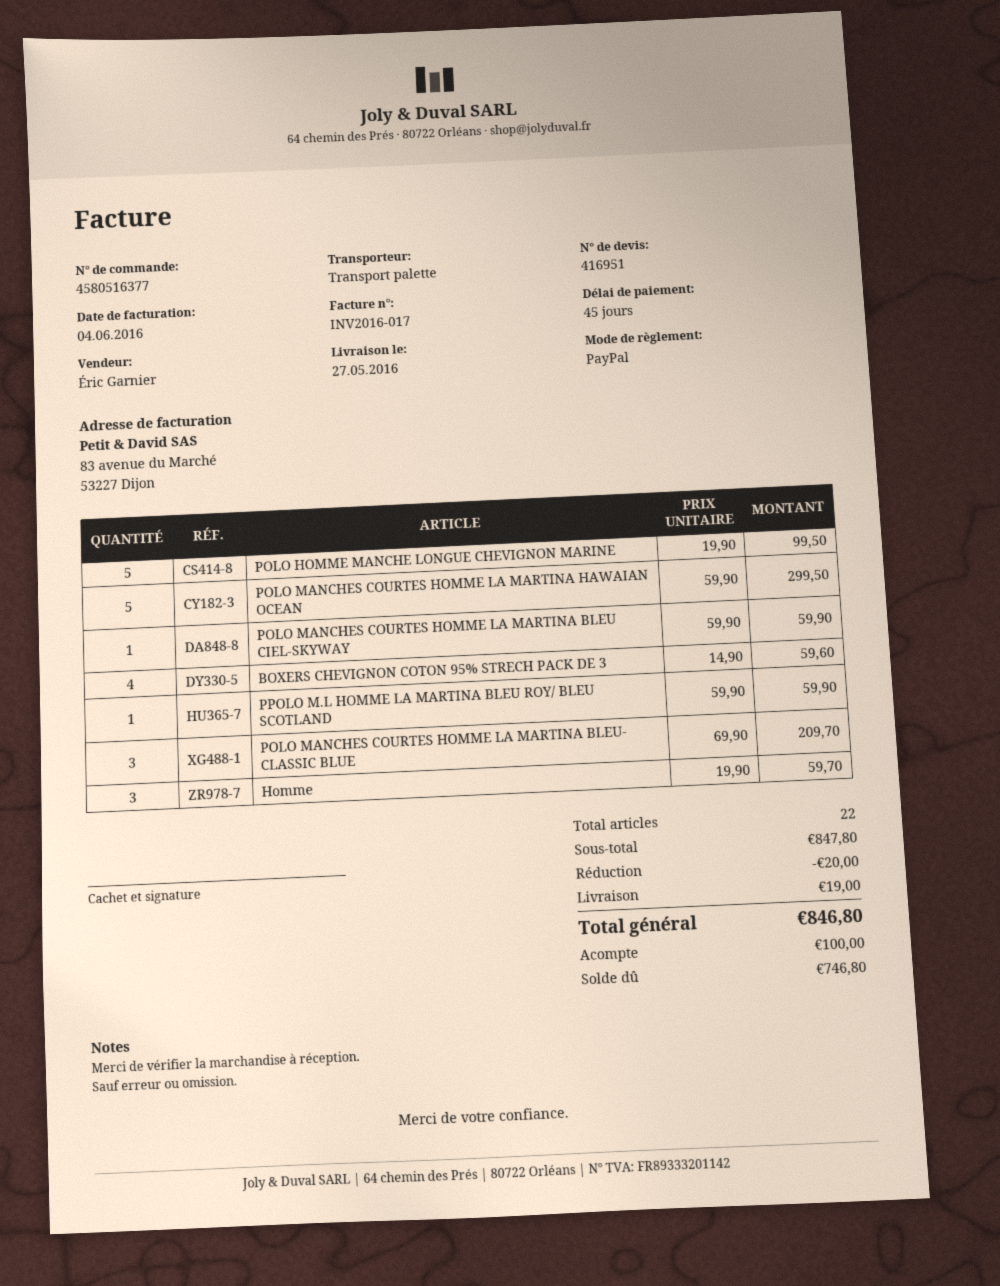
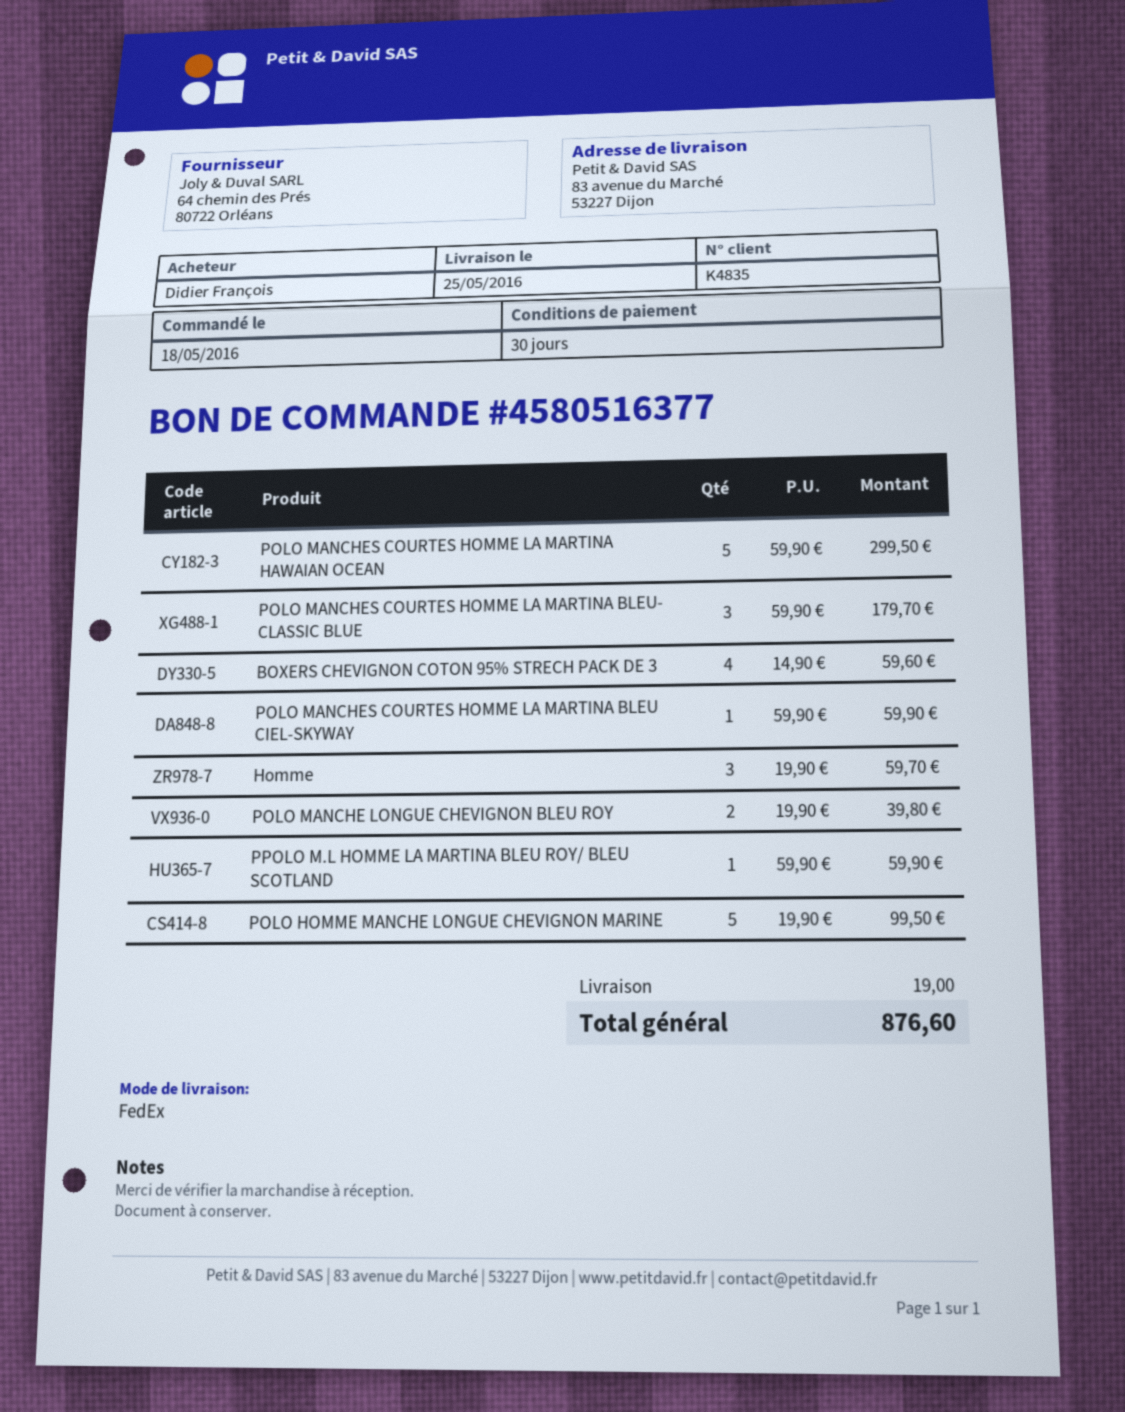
delivery date: 2016-05-27 -> 2016-05-25
payment terms: 45 days -> 30 days
shipping method: pallet freight -> FedEx
POLO MANCHES COURTES HOMME LA MARTINA BLEU- CLASSIC BLUE: 3 x 69.90 = 209.70 -> 3 x 59.90 = 179.70
POLO MANCHE LONGUE CHEVIGNON BLEU ROY: none -> 2 x 19.90 = 39.80
discount: 20.00 -> none
total: 846.80 -> 876.60

